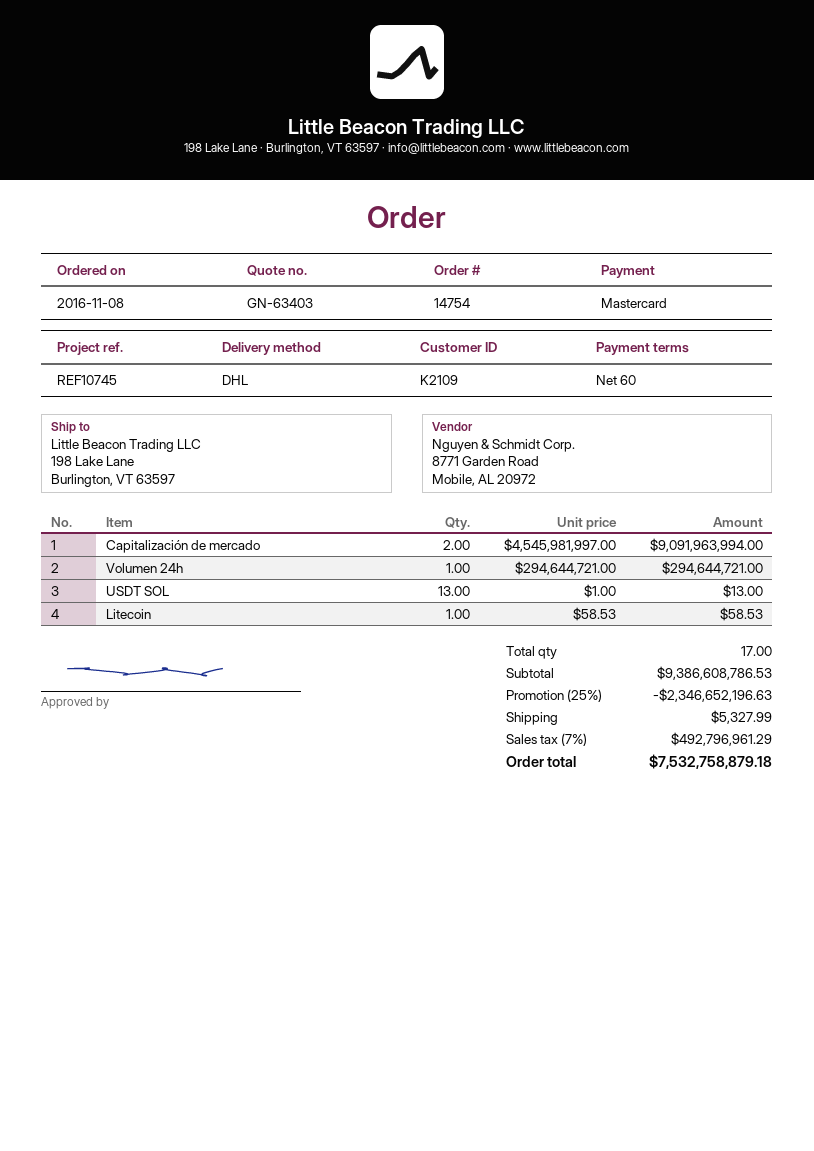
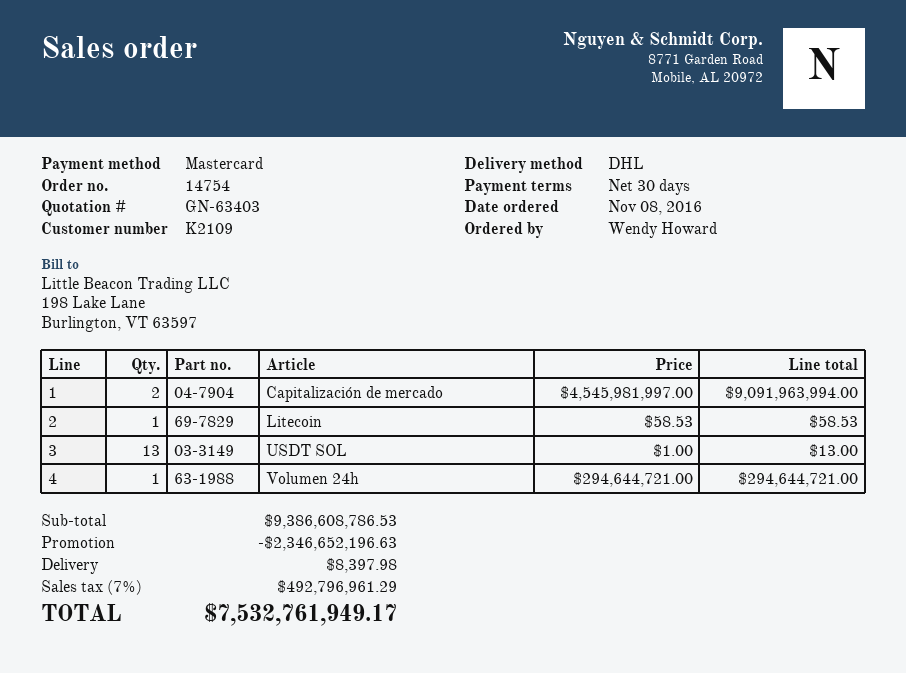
payment terms: 60 days -> 30 days
shipping: 5327.99 -> 8397.98
total: 7532758879.18 -> 7532761949.17

